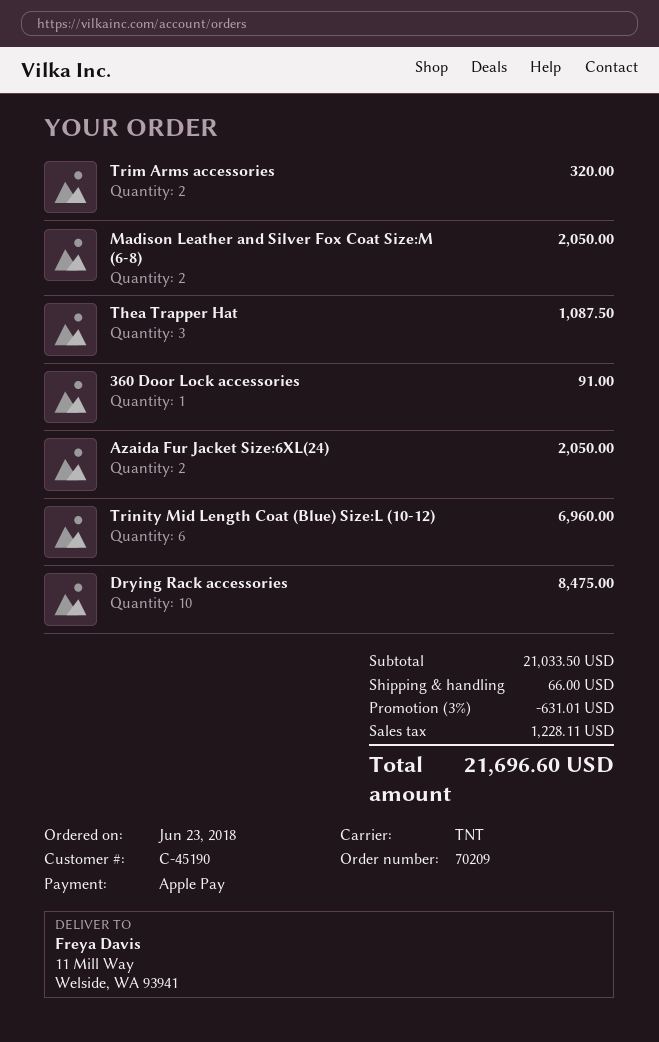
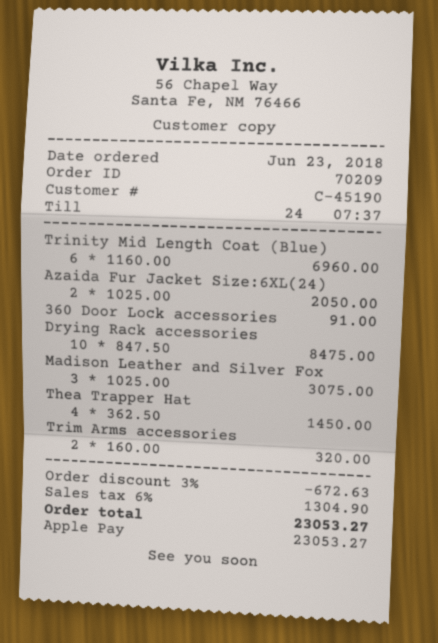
Madison Leather and Silver Fox Coat Size:M (6-8): 2 for 2050.00 -> 3 for 3075.00
Thea Trapper Hat: 3 for 1087.50 -> 4 for 1450.00
discount: 3% = 631.01 -> 3% = 672.63
shipping: 66.00 -> none
tax: 1228.11 -> 1304.90
total: 21696.60 -> 23053.27

